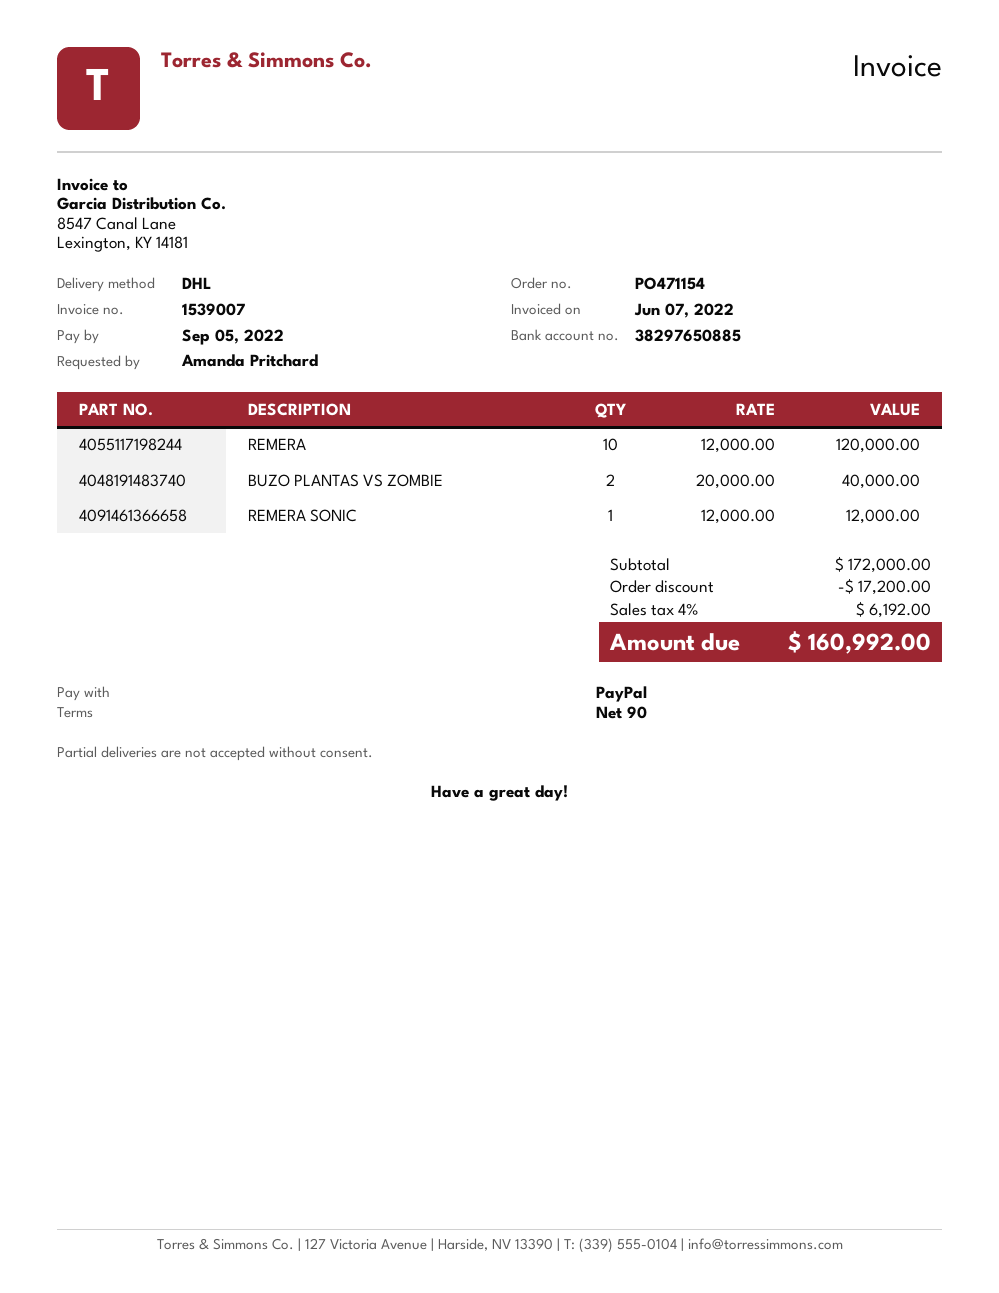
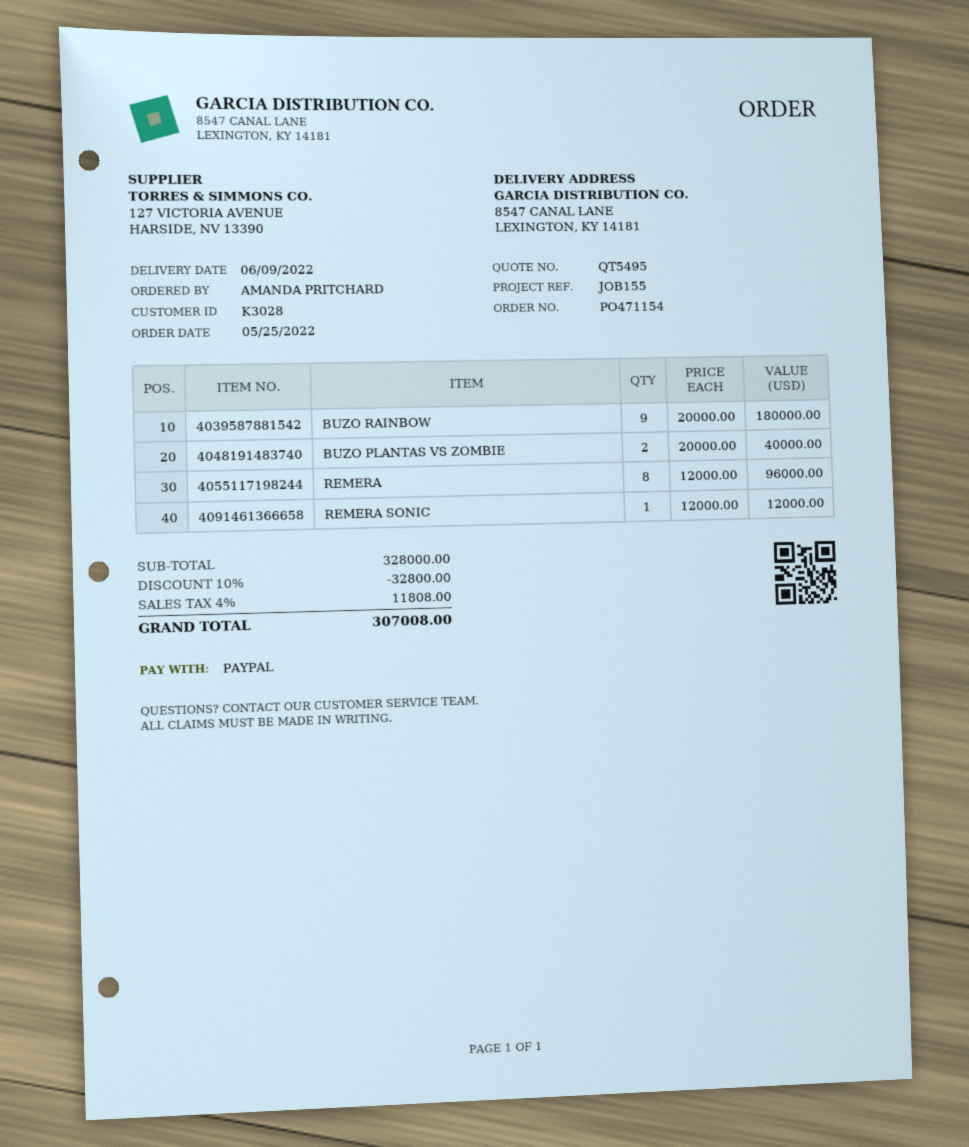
REMERA: 10 x 12000.00 = 120000.00 -> 8 x 12000.00 = 96000.00
BUZO RAINBOW: none -> 9 x 20000.00 = 180000.00
subtotal: 172000.00 -> 328000.00
discount: 17200.00 -> 32800.00
tax: 4% = 6192.00 -> 4% = 11808.00
total: 160992.00 -> 307008.00

